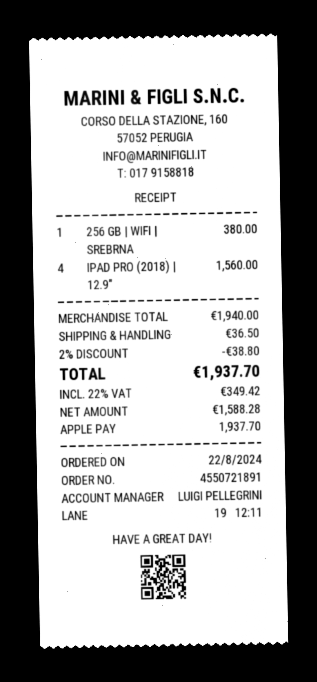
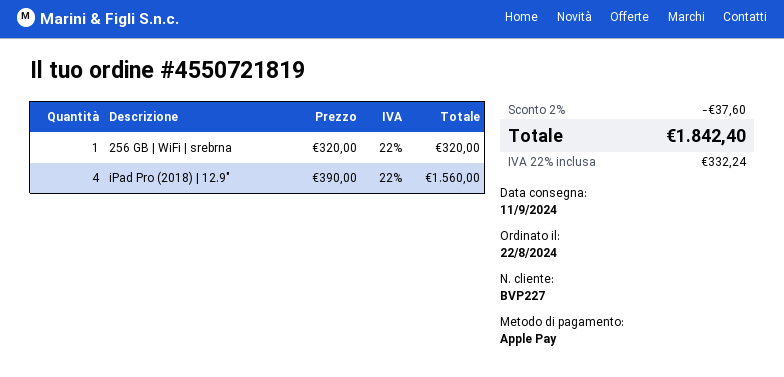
order number: 4550721891 -> 4550721819
256 GB | WIFI | SREBRNA: 1 for 380.00 -> 1 for 320.00
discount: 2% = 38.80 -> 2% = 37.60
shipping: 36.50 -> none
tax: 22% = 349.42 -> 22% = 332.24
total: 1937.70 -> 1842.40

